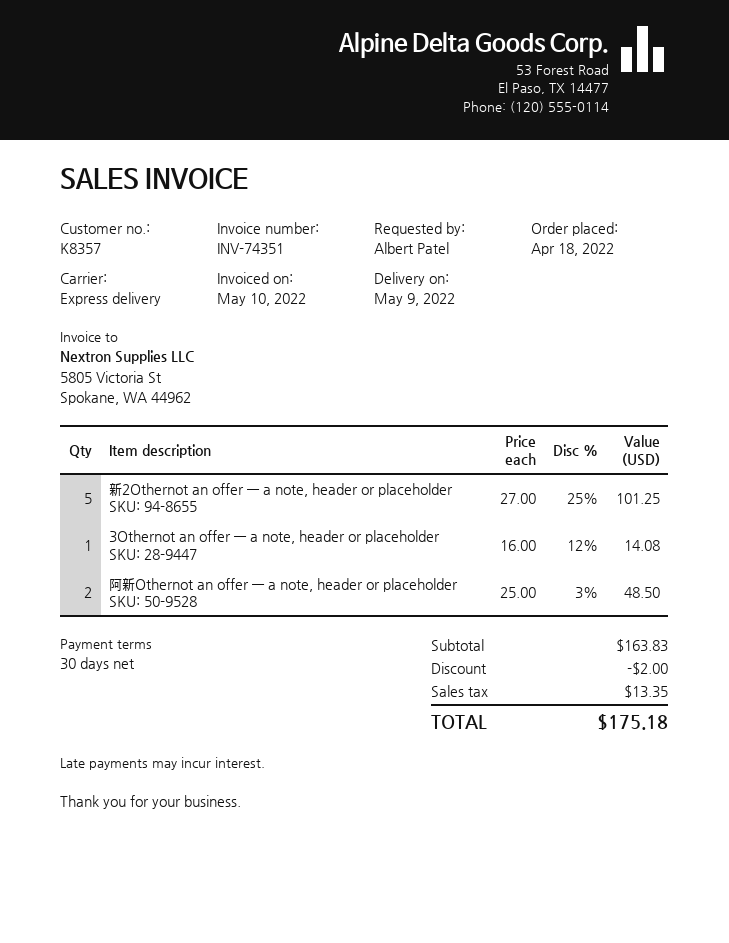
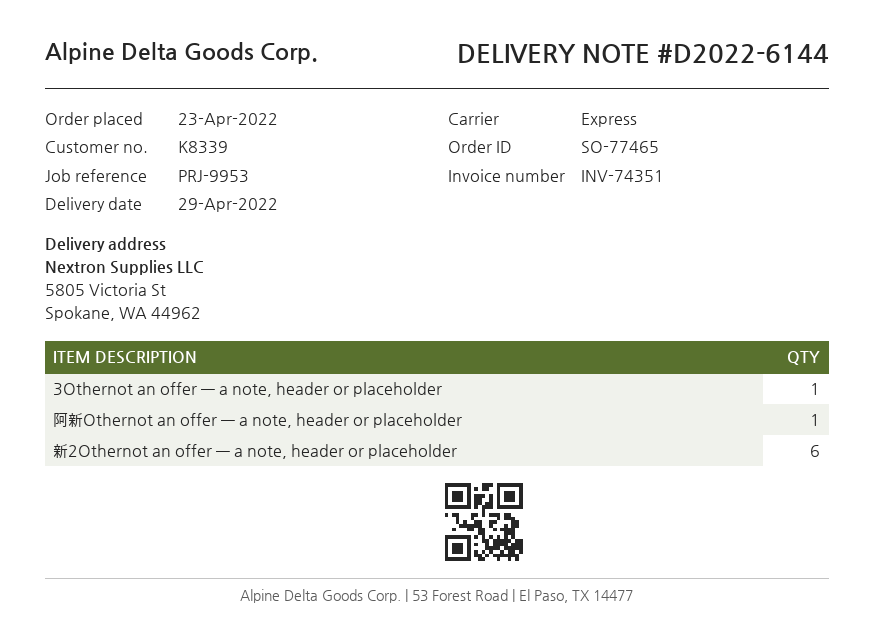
order date: 2022-04-18 -> 2022-04-23
delivery date: 2022-05-09 -> 2022-04-29
customer number: K8357 -> K8339
新2Othernot an offer — a note, header or placeholder: 5 -> 6
阿新Othernot an offer — a note, header or placeholder: 2 -> 1

